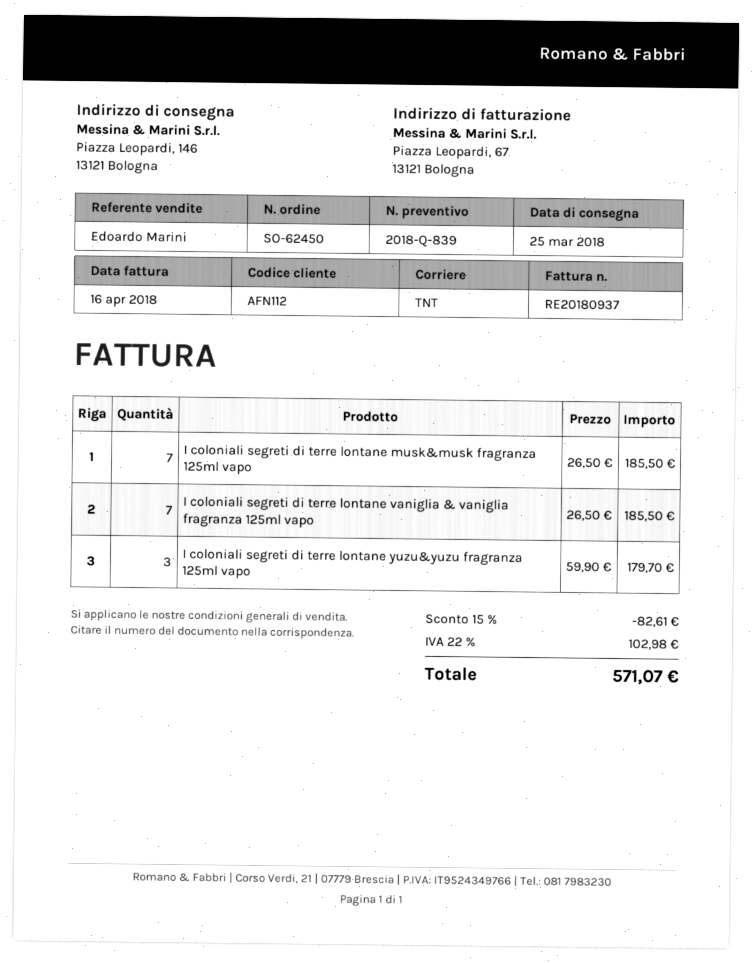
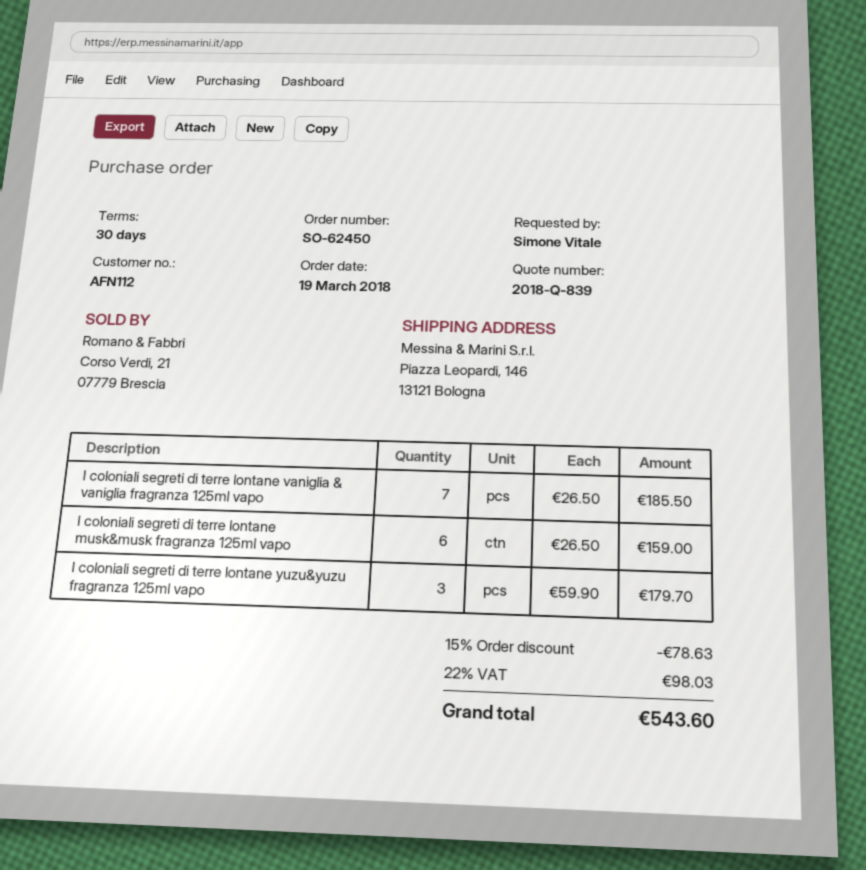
I coloniali segreti di terre lontane musk&musk fragranza 125ml vapo: 7 x 26.50 = 185.50 -> 6 x 26.50 = 159.00
discount: 15% = 82.61 -> 15% = 78.63
tax: 22% = 102.98 -> 22% = 98.03
total: 571.07 -> 543.60

